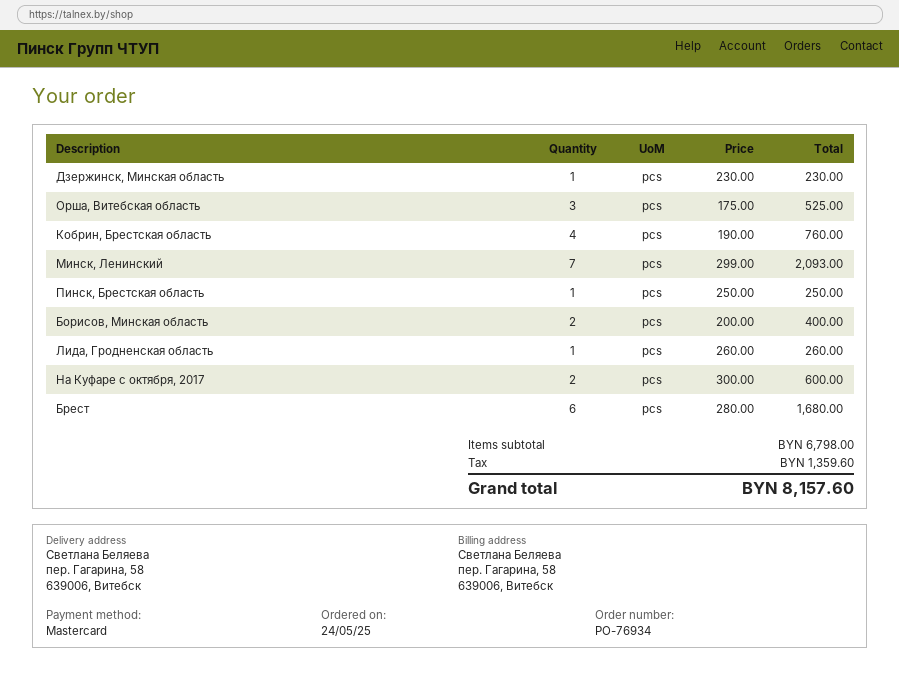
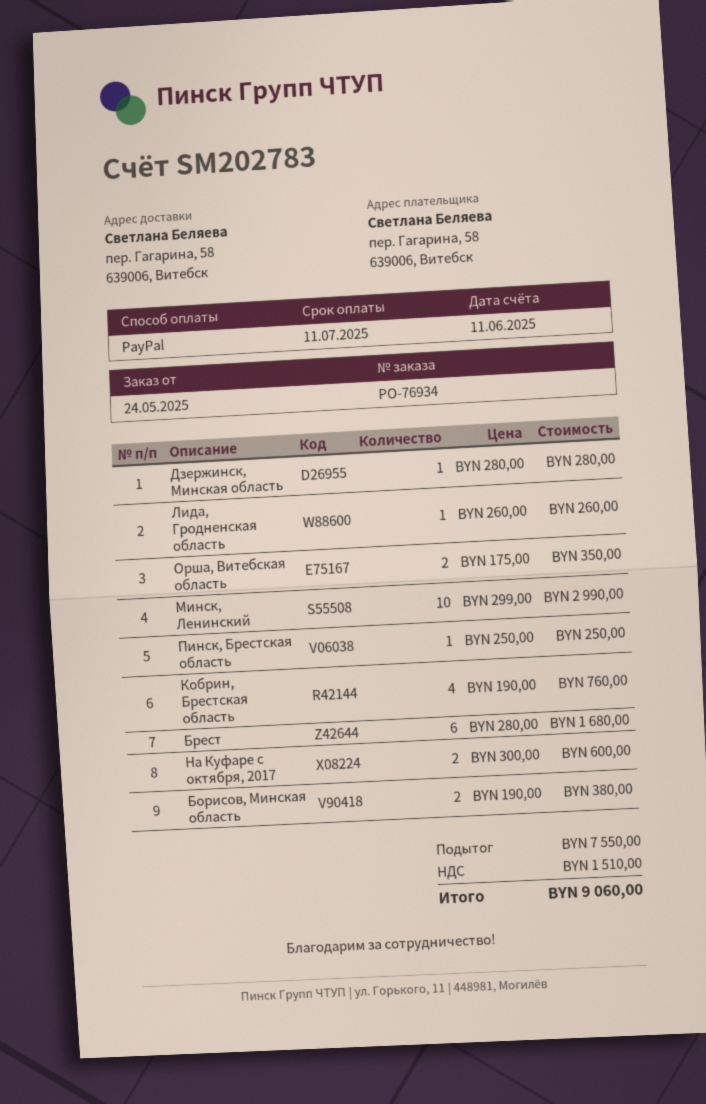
payment method: Mastercard -> PayPal
Дзержинск, Минская область: 1 x 230.00 = 230.00 -> 1 x 280.00 = 280.00
Орша, Витебская область: 3 x 175.00 = 525.00 -> 2 x 175.00 = 350.00
Минск, Ленинский: 7 x 299.00 = 2093.00 -> 10 x 299.00 = 2990.00
Борисов, Минская область: 2 x 200.00 = 400.00 -> 2 x 190.00 = 380.00
subtotal: 6798.00 -> 7550.00
tax: 1359.60 -> 1510.00
total: 8157.60 -> 9060.00

